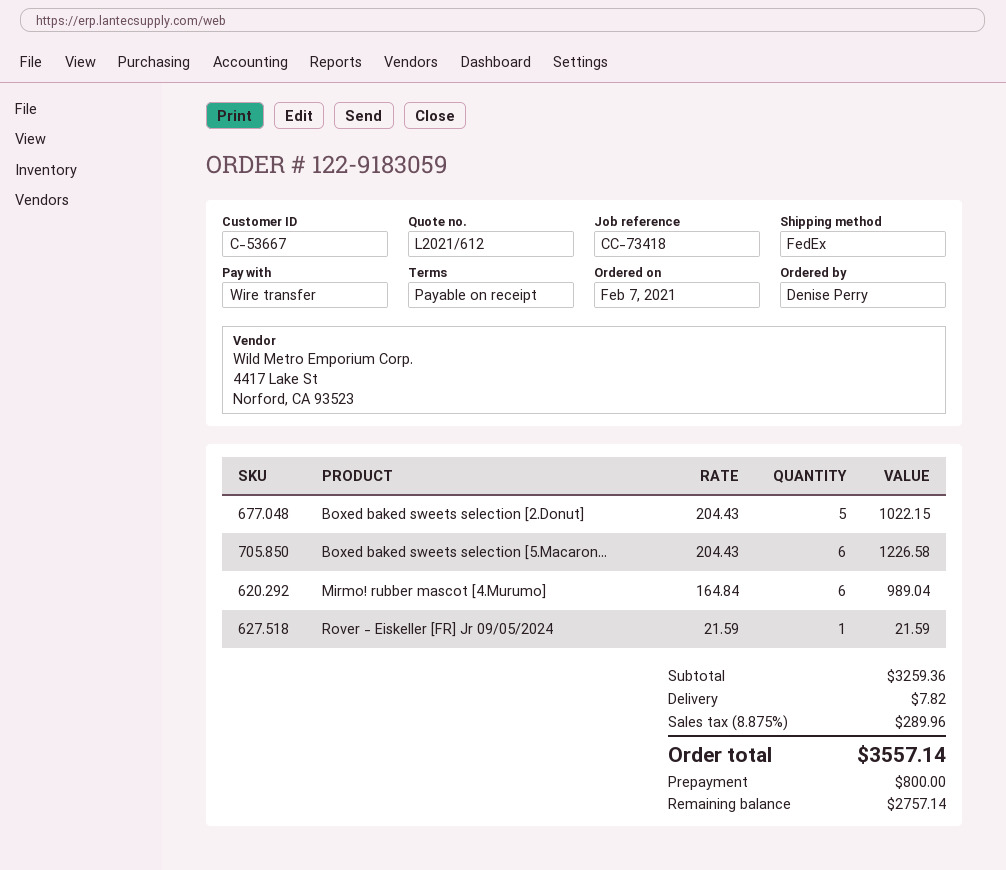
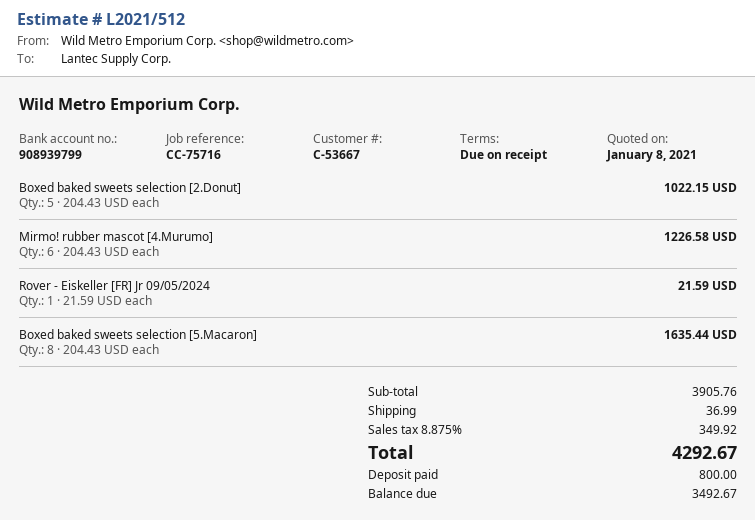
quote number: L2021/612 -> L2021/512
reference: CC-73418 -> CC-75716
Boxed baked sweets selection [5.Macaron...: 6 x 204.43 = 1226.58 -> 8 x 204.43 = 1635.44
Mirmo! rubber mascot [4.Murumo]: 6 x 164.84 = 989.04 -> 6 x 204.43 = 1226.58
subtotal: 3259.36 -> 3905.76
shipping: 7.82 -> 36.99
tax: 8.875% = 289.96 -> 8.875% = 349.92
total: 3557.14 -> 4292.67
balance: 2757.14 -> 3492.67

